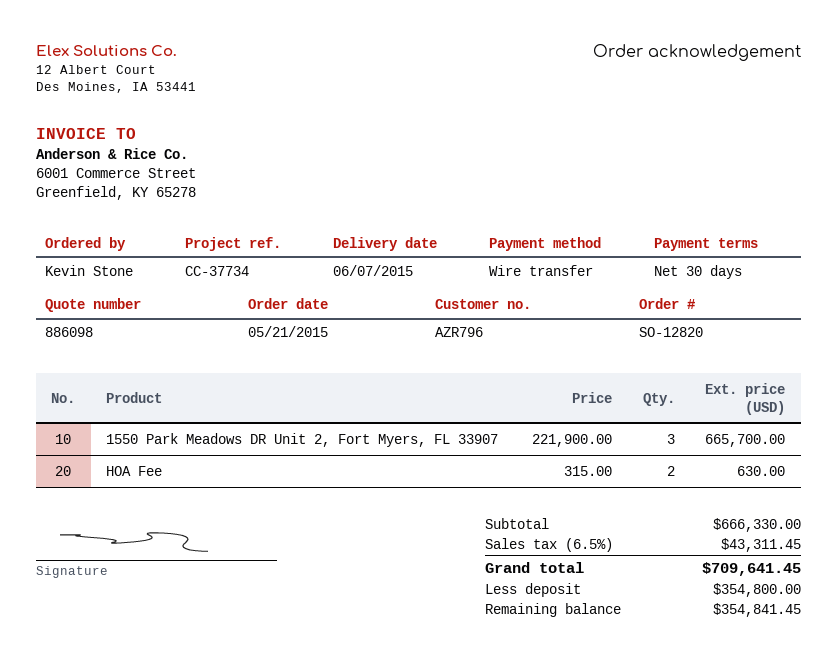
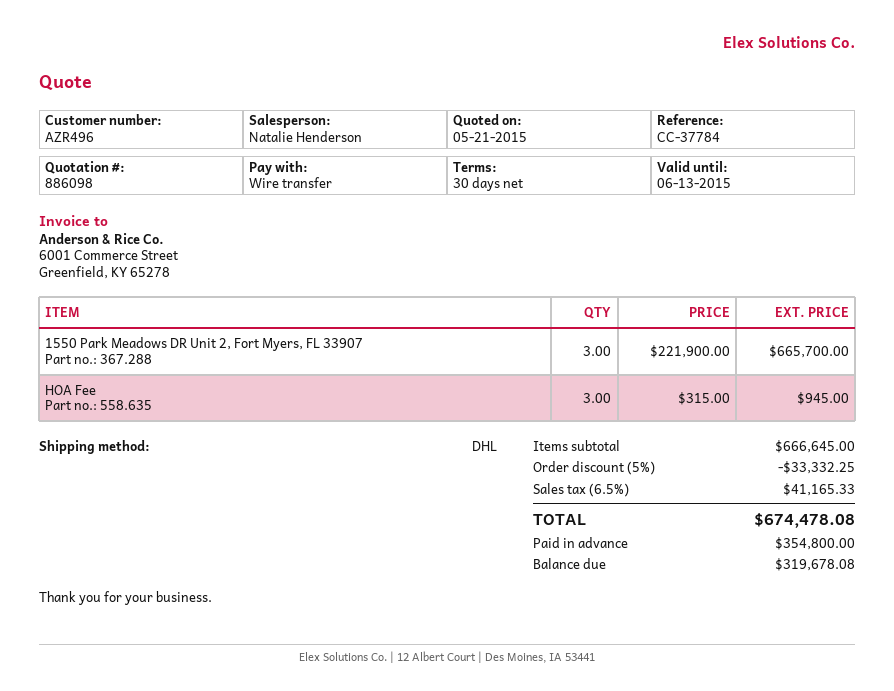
customer number: AZR796 -> AZR496
reference: CC-37734 -> CC-37784
HOA Fee: 2 x 315.00 = 630.00 -> 3 x 315.00 = 945.00
subtotal: 666330.00 -> 666645.00
discount: none -> 5% = 33332.25
tax: 6.5% = 43311.45 -> 6.5% = 41165.33
total: 709641.45 -> 674478.08
balance: 354841.45 -> 319678.08

